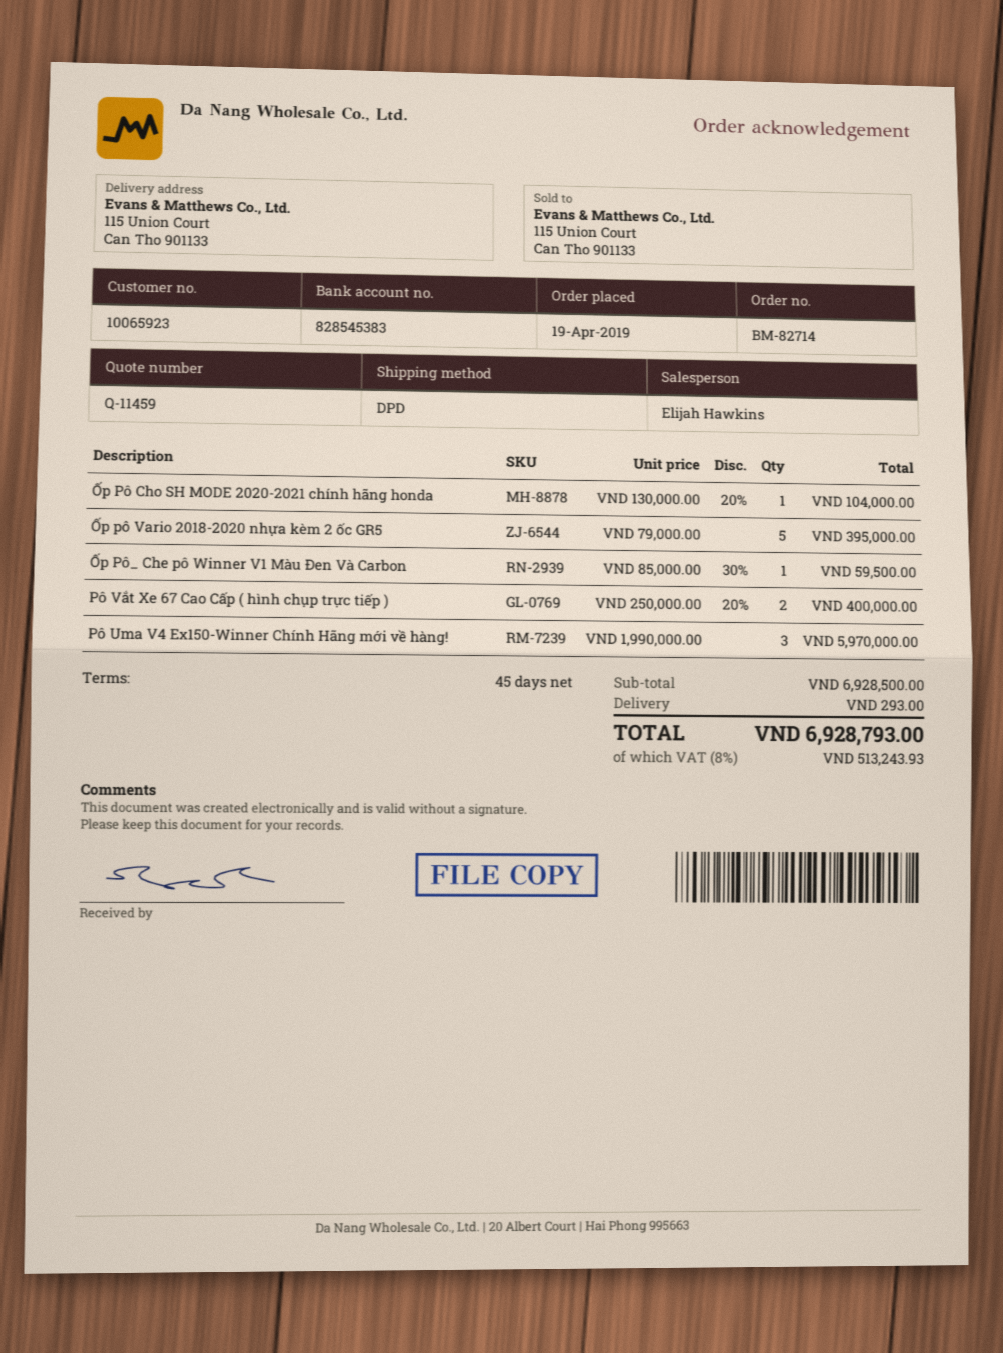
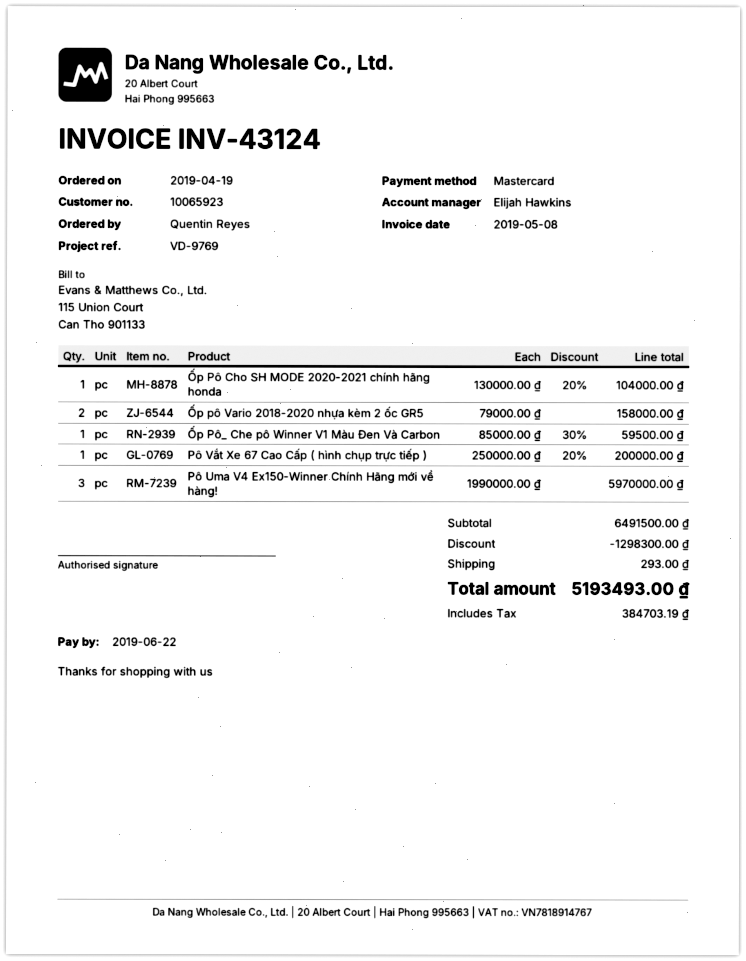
Ốp pô Vario 2018-2020 nhựa kèm 2 ốc GR5: 5 x 79000.00 = 395000.00 -> 2 x 79000.00 = 158000.00
Pô Vắt Xe 67 Cao Cấp ( hình chụp trực tiếp ): 2 x 250000.00 - 20% = 400000.00 -> 1 x 250000.00 - 20% = 200000.00
subtotal: 6928500.00 -> 6491500.00
discount: none -> 1298300.00
tax: 513243.93 -> 384703.19
total: 6928793.00 -> 5193493.00

